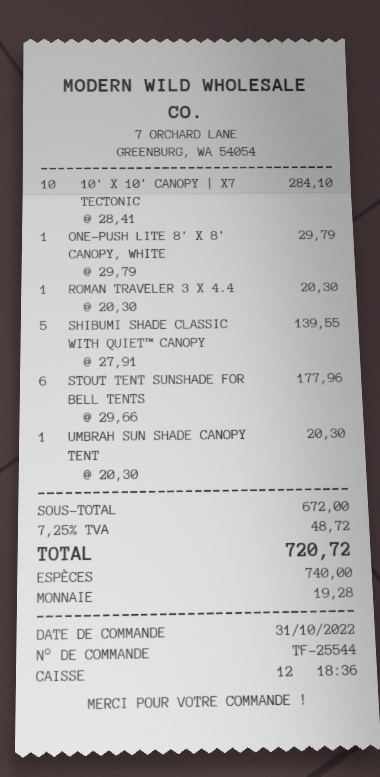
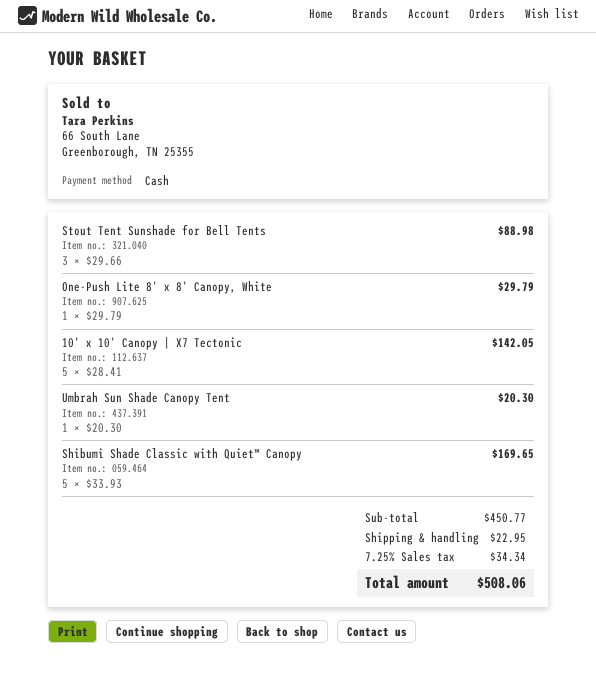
10' X 10' CANOPY | X7 TECTONIC: 10 x 28.41 = 284.10 -> 5 x 28.41 = 142.05
ROMAN TRAVELER 3 X 4.4: 1 x 20.30 = 20.30 -> none
SHIBUMI SHADE CLASSIC WITH QUIET™ CANOPY: 5 x 27.91 = 139.55 -> 5 x 33.93 = 169.65
STOUT TENT SUNSHADE FOR BELL TENTS: 6 x 29.66 = 177.96 -> 3 x 29.66 = 88.98
subtotal: 672.00 -> 450.77
shipping: none -> 22.95
tax: 7.25% = 48.72 -> 7.25% = 34.34
total: 720.72 -> 508.06

